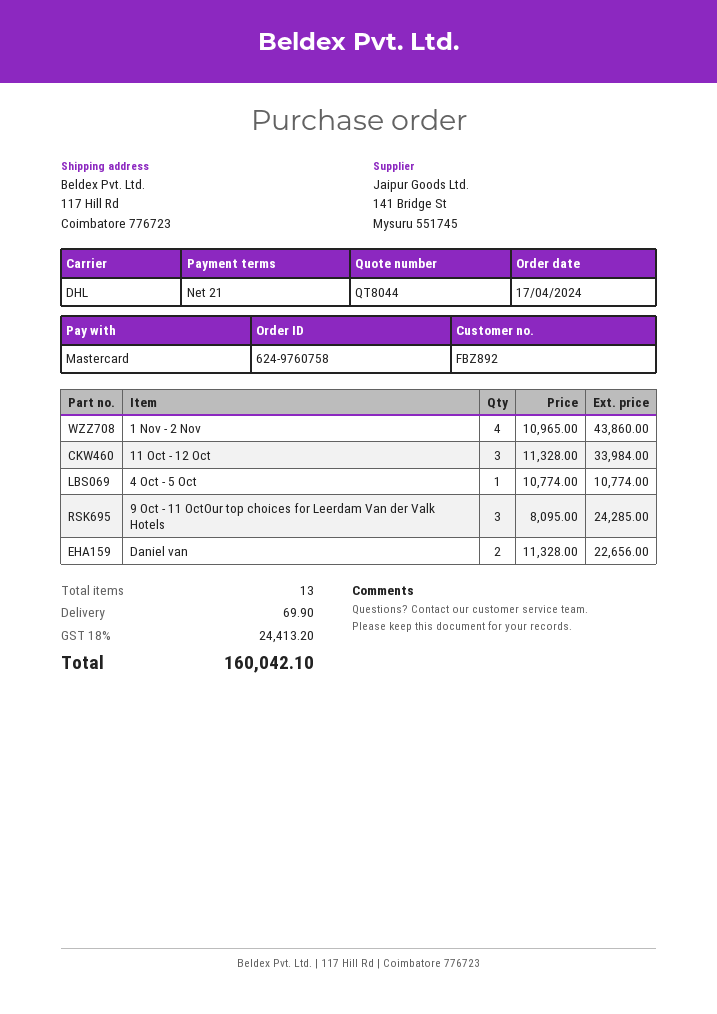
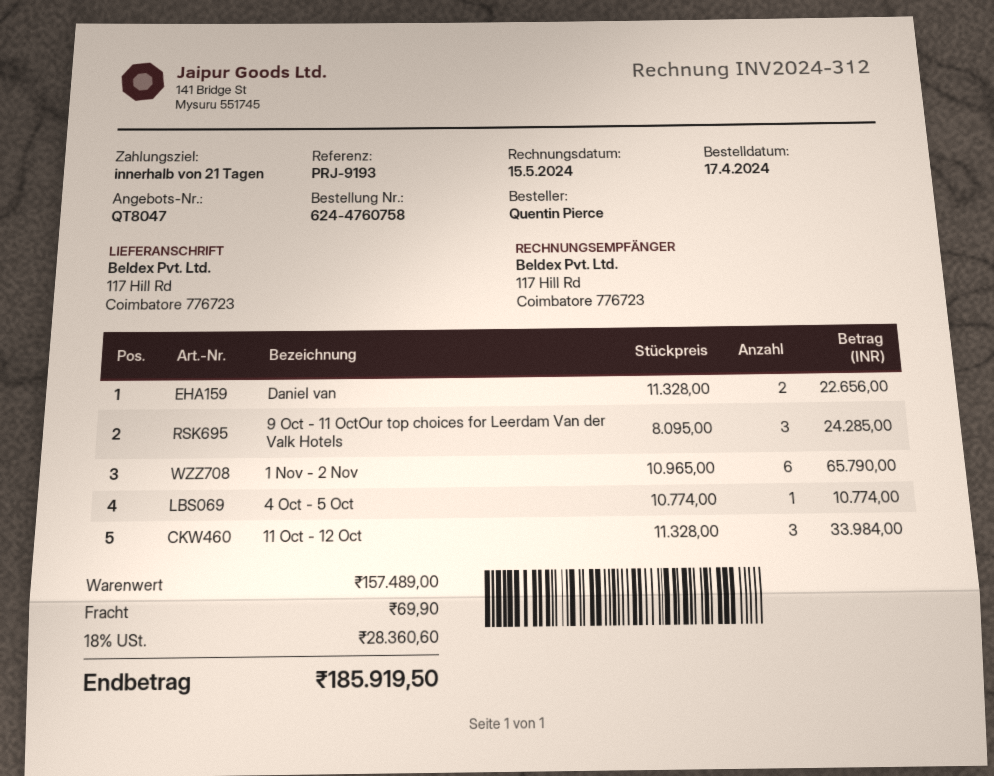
quote number: QT8044 -> QT8047
order number: 624-9760758 -> 624-4760758
1 Nov - 2 Nov: 4 x 10965.00 = 43860.00 -> 6 x 10965.00 = 65790.00
tax: 18% = 24413.20 -> 18% = 28360.60
total: 160042.10 -> 185919.50

